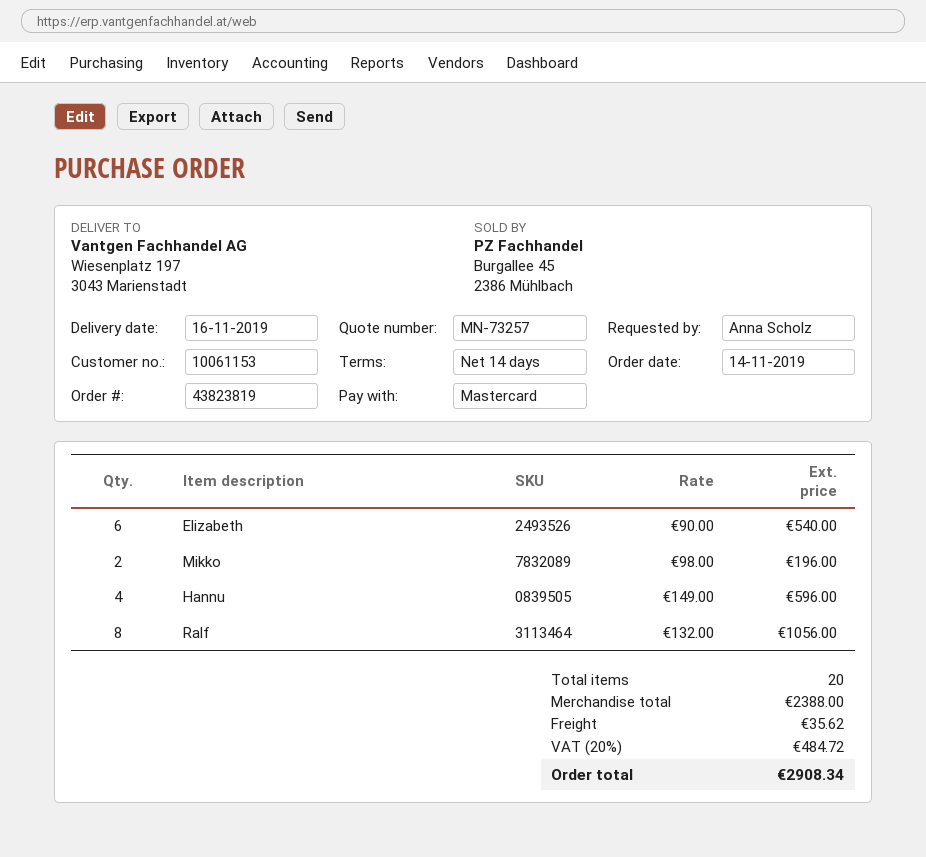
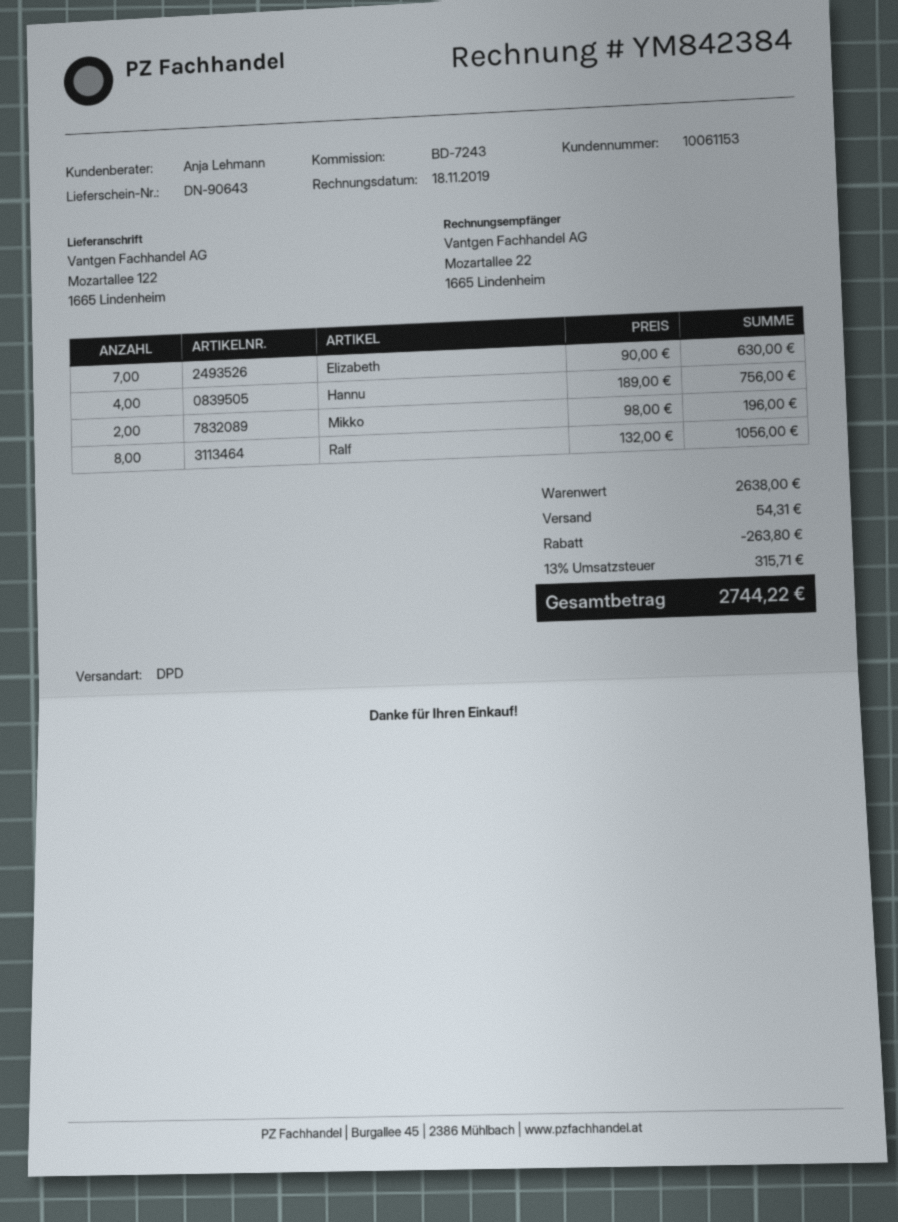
ship to: Wiesenplatz 197, 3043 Marienstadt -> Mozartallee 122, 1665 Lindenheim
Elizabeth: 6 x 90.00 = 540.00 -> 7 x 90.00 = 630.00
Hannu: 4 x 149.00 = 596.00 -> 4 x 189.00 = 756.00
subtotal: 2388.00 -> 2638.00
discount: none -> 263.80
shipping: 35.62 -> 54.31
tax: 20% = 484.72 -> 13% = 315.71
total: 2908.34 -> 2744.22

